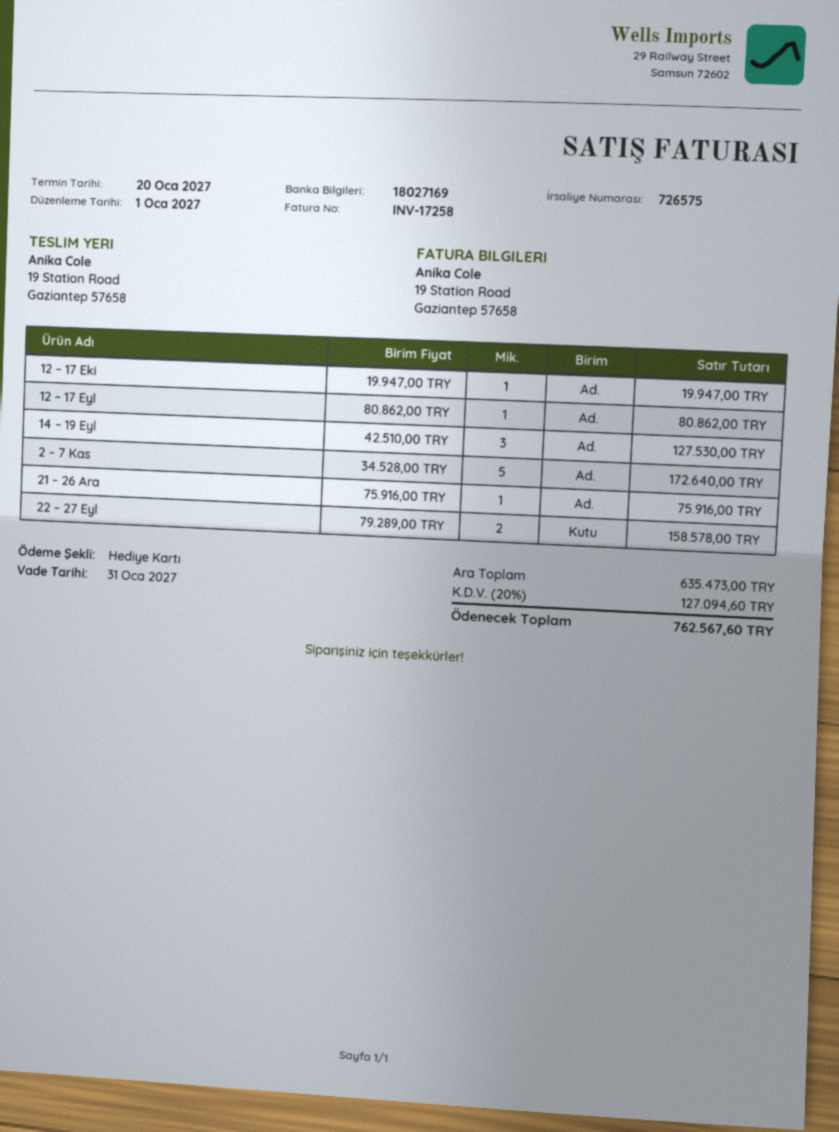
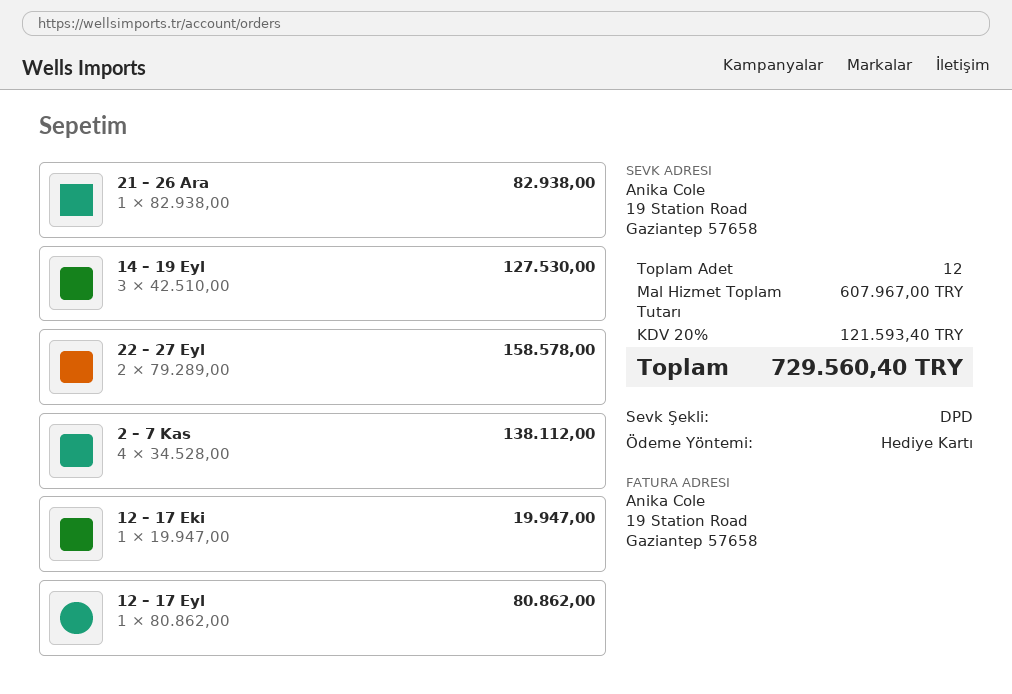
2 – 7 Kas: 5 x 34528.00 = 172640.00 -> 4 x 34528.00 = 138112.00
21 – 26 Ara: 1 x 75916.00 = 75916.00 -> 1 x 82938.00 = 82938.00
subtotal: 635473.00 -> 607967.00
tax: 20% = 127094.60 -> 20% = 121593.40
total: 762567.60 -> 729560.40

